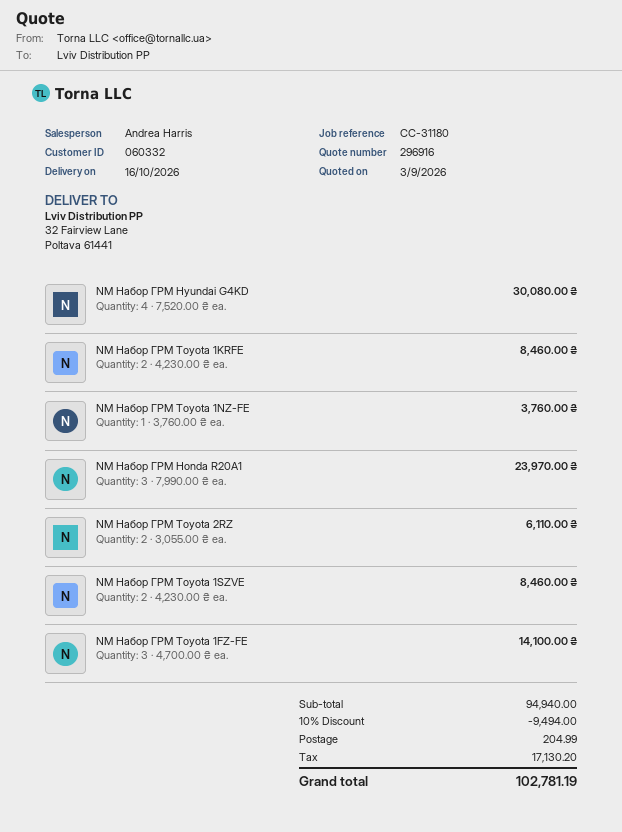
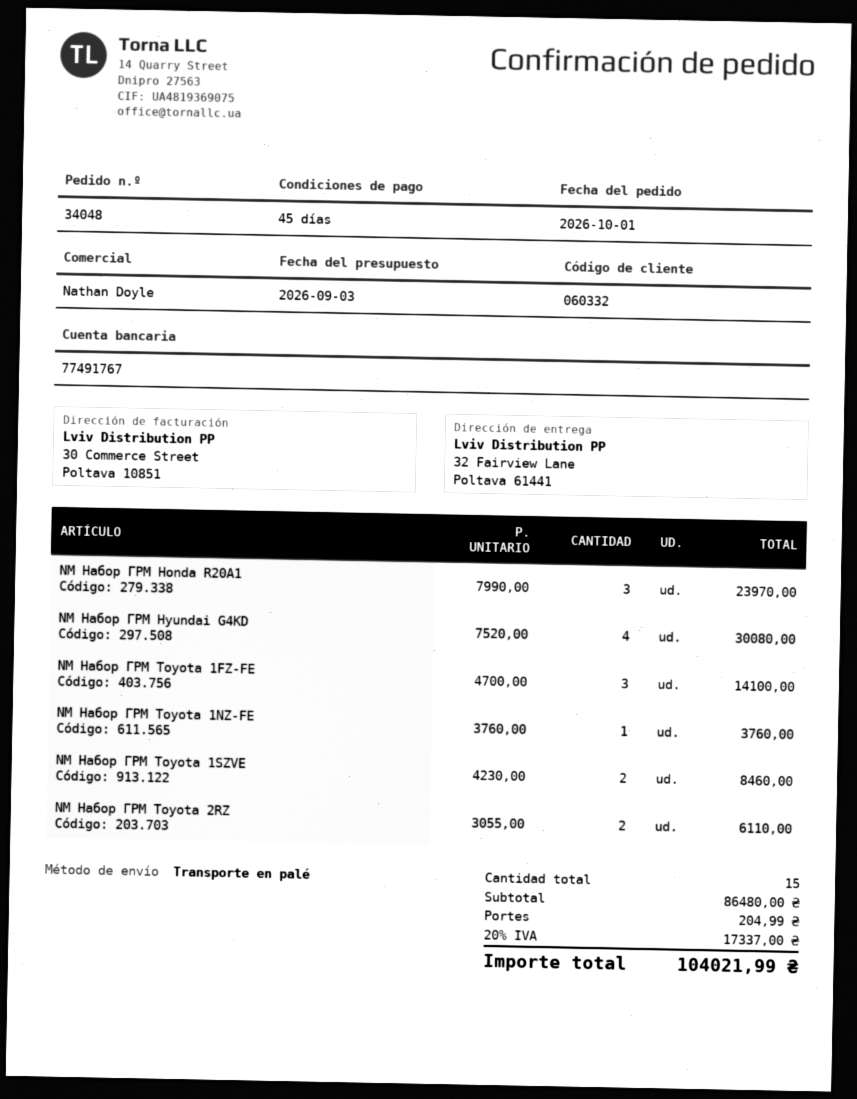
sales rep: Andrea Harris -> Nathan Doyle
NM Набор ГРМ Toyota 1KRFE: 2 x 4230.00 = 8460.00 -> none
subtotal: 94940.00 -> 86480.00
discount: 10% = 9494.00 -> none
tax: 17130.20 -> 17337.00
total: 102781.19 -> 104021.99

